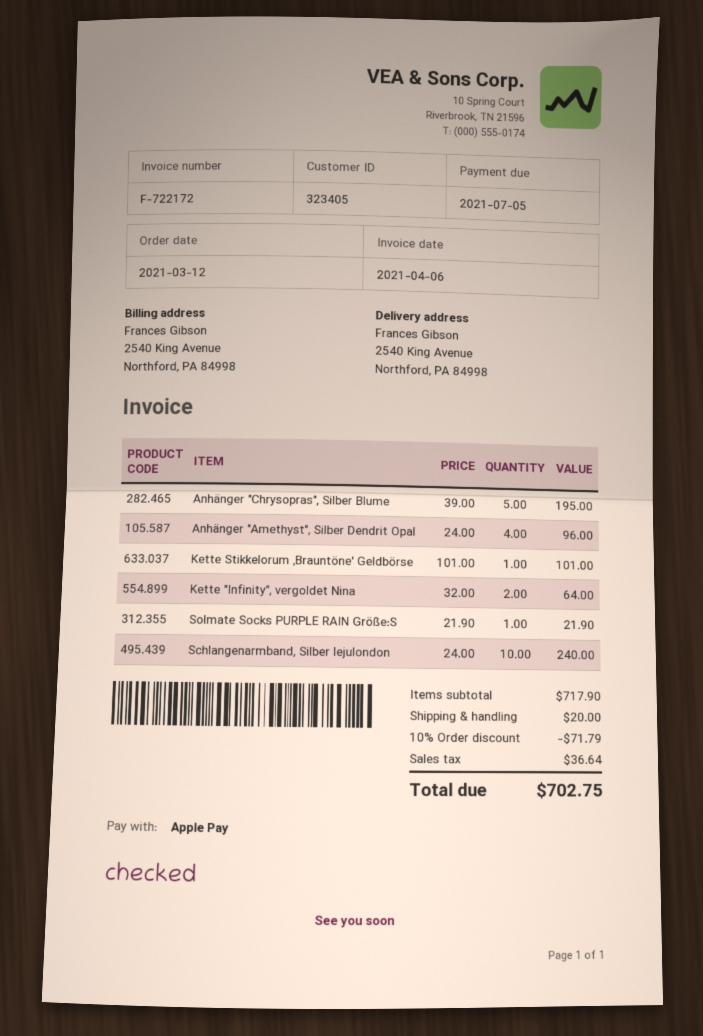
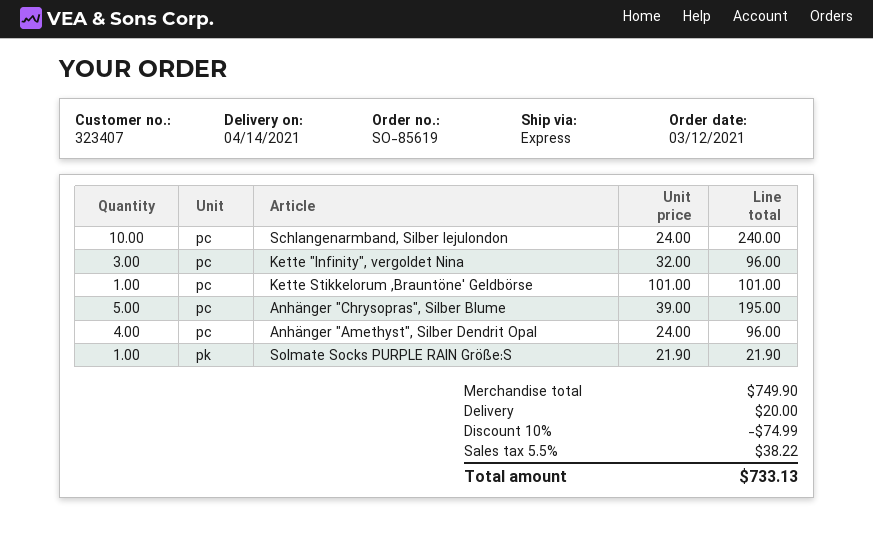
customer number: 323405 -> 323407
Kette "Infinity", vergoldet Nina: 2 x 32.00 = 64.00 -> 3 x 32.00 = 96.00
subtotal: 717.90 -> 749.90
discount: 10% = 71.79 -> 10% = 74.99
tax: 36.64 -> 38.22
total: 702.75 -> 733.13

